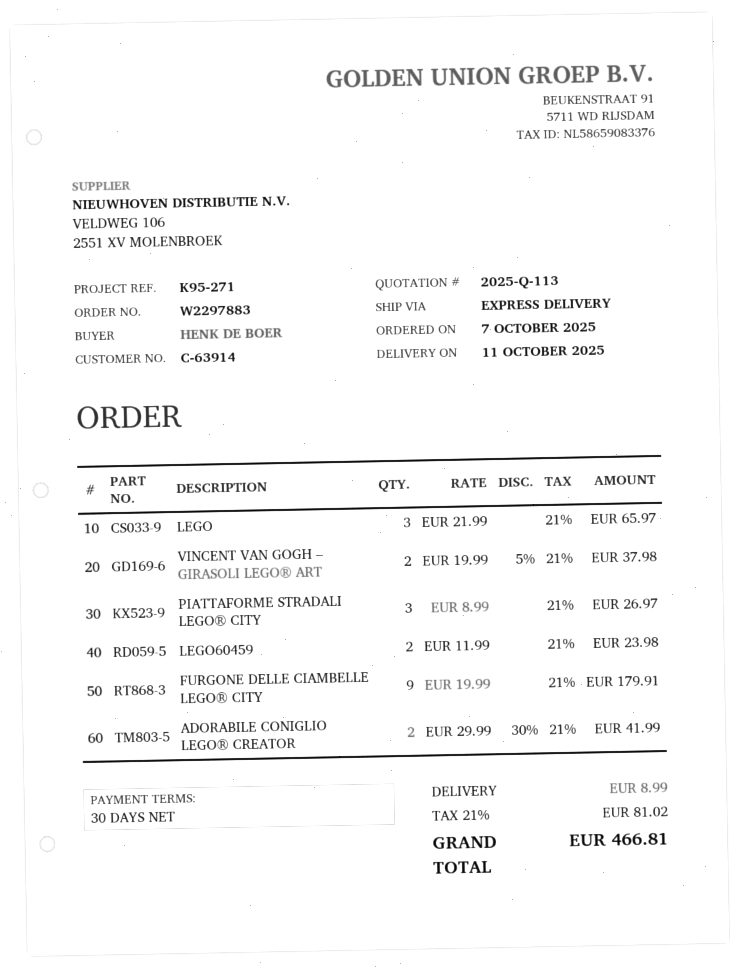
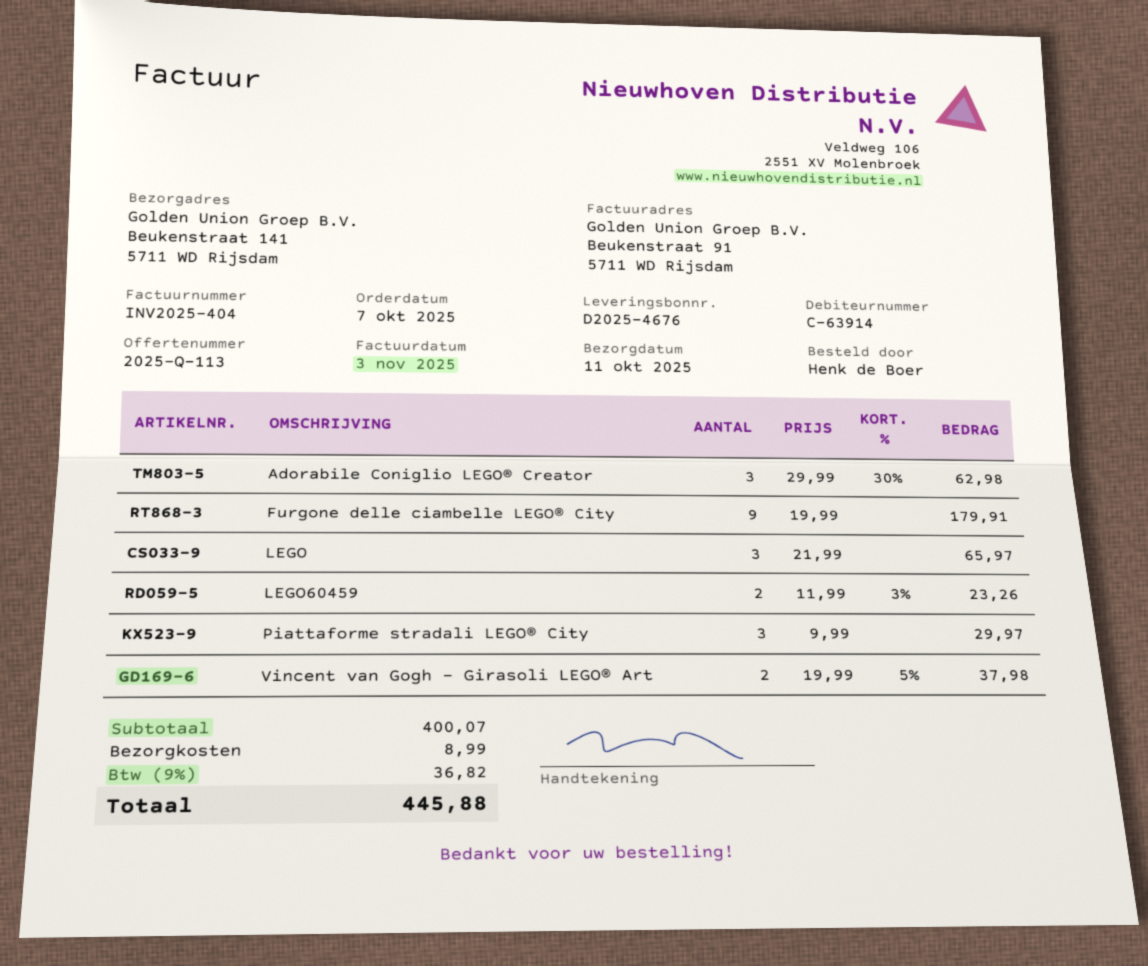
PIATTAFORME STRADALI LEGO® CITY: 3 x 8.99 = 26.97 -> 3 x 9.99 = 29.97
LEGO60459: 2 x 11.99 = 23.98 -> 2 x 11.99 - 3% = 23.26
ADORABILE CONIGLIO LEGO® CREATOR: 2 x 29.99 - 30% = 41.99 -> 3 x 29.99 - 30% = 62.98
tax: 21% = 81.02 -> 9% = 36.82
total: 466.81 -> 445.88

